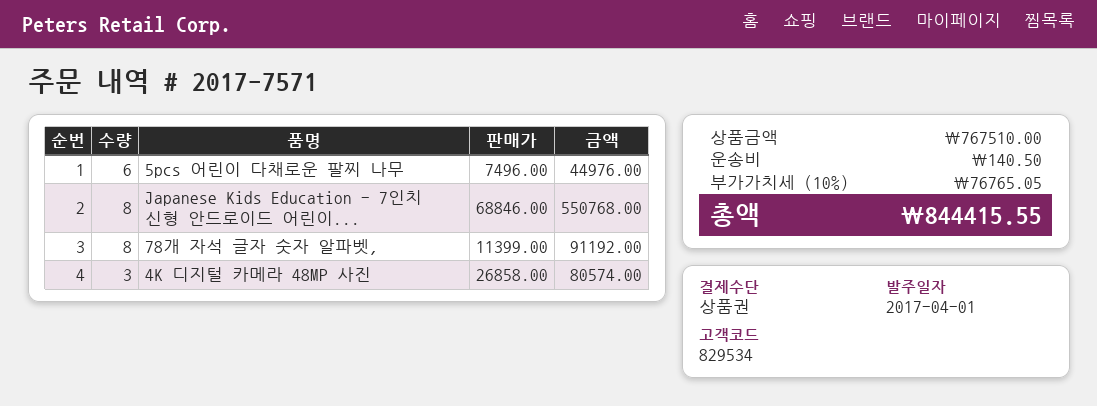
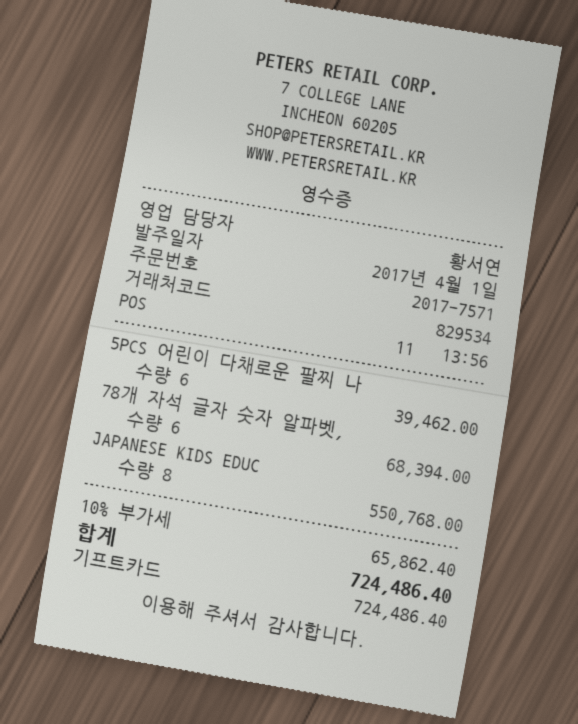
5pcs 어린이 다채로운 팔찌 나무: 6 for 44976.00 -> 6 for 39462.00
78개 자석 글자 숫자 알파벳,: 8 for 91192.00 -> 6 for 68394.00
4K 디지털 카메라 48MP 사진: 3 for 80574.00 -> none
shipping: 140.50 -> none
tax: 10% = 76765.05 -> 10% = 65862.40
total: 844415.55 -> 724486.40

